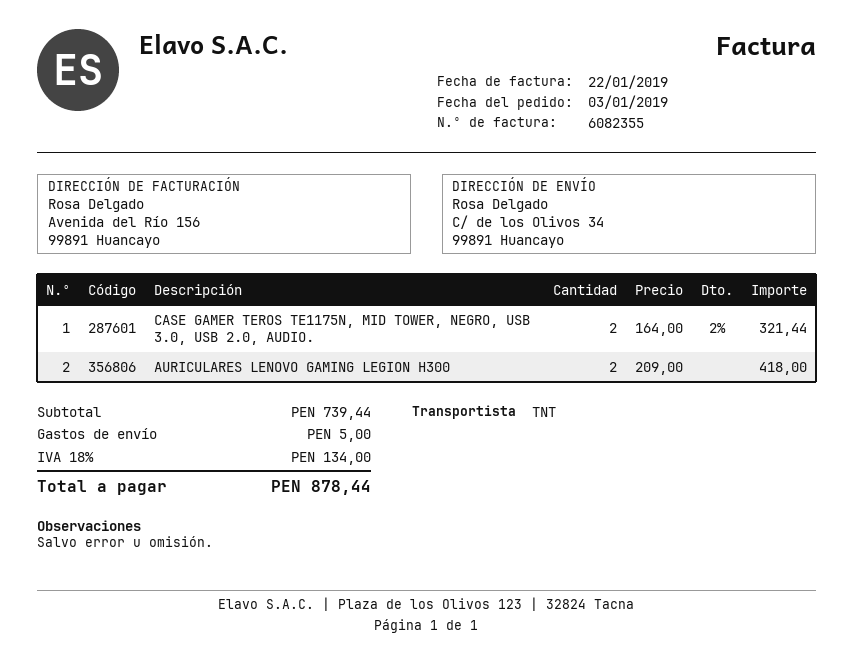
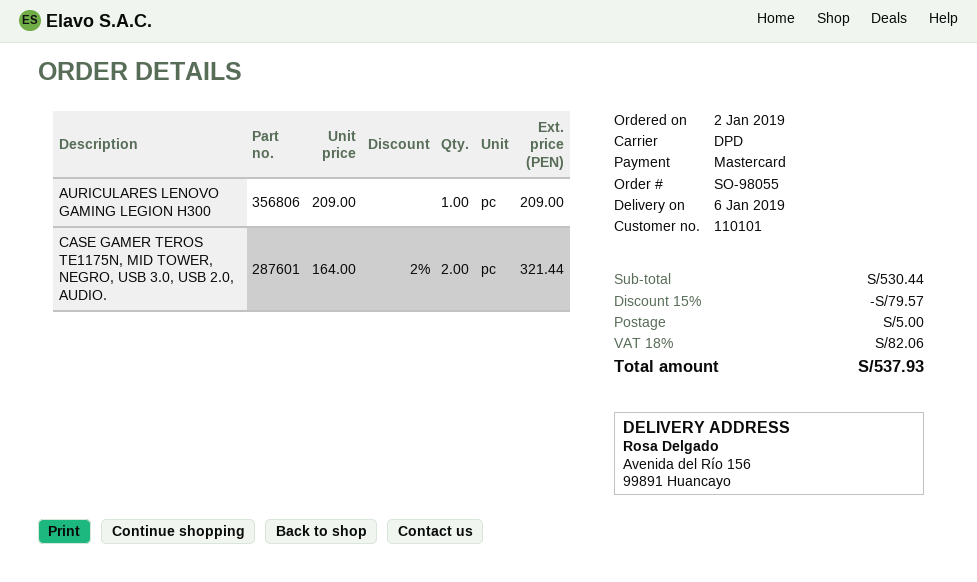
order date: 2019-01-03 -> 2019-01-02
shipping method: TNT -> DPD
ship to: C/ de los Olivos 34, 99891 Huancayo -> Avenida del Río 156, 99891 Huancayo
AURICULARES LENOVO GAMING LEGION H300: 2 x 209.00 = 418.00 -> 1 x 209.00 = 209.00
subtotal: 739.44 -> 530.44
discount: none -> 15% = 79.57
tax: 18% = 134.00 -> 18% = 82.06
total: 878.44 -> 537.93

